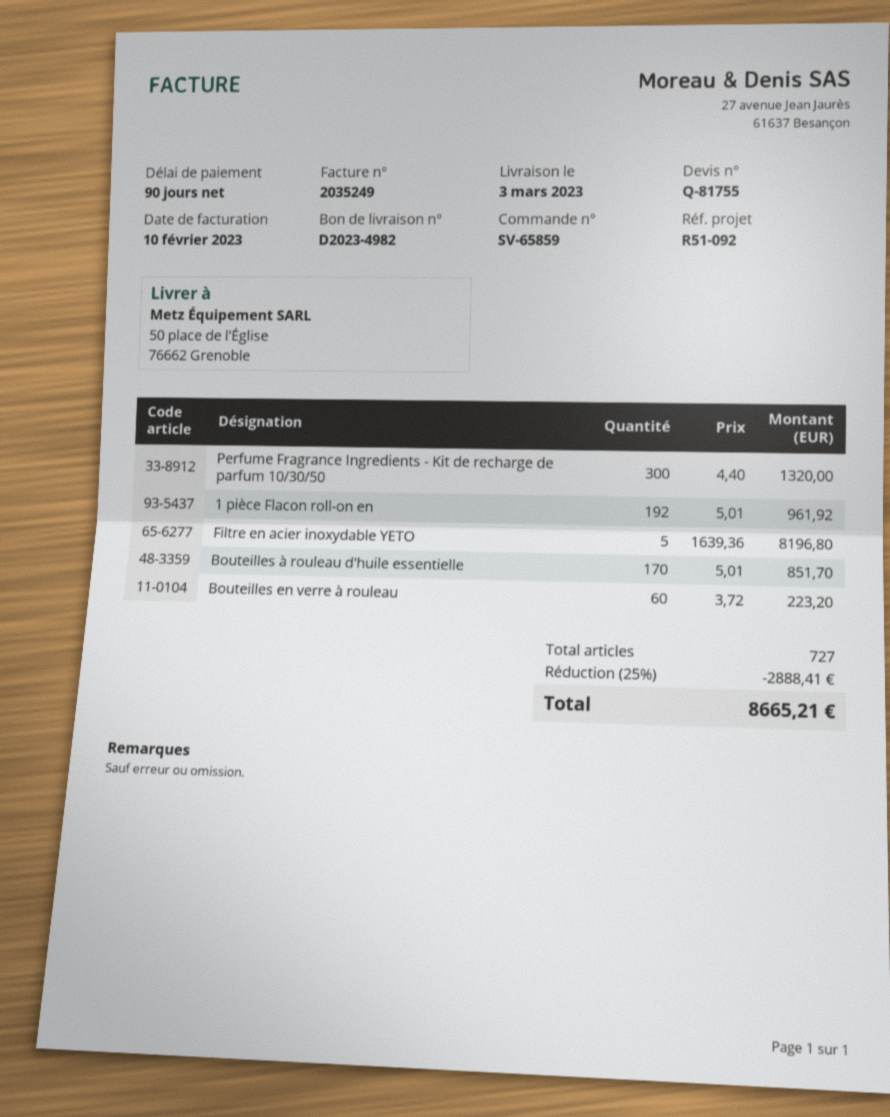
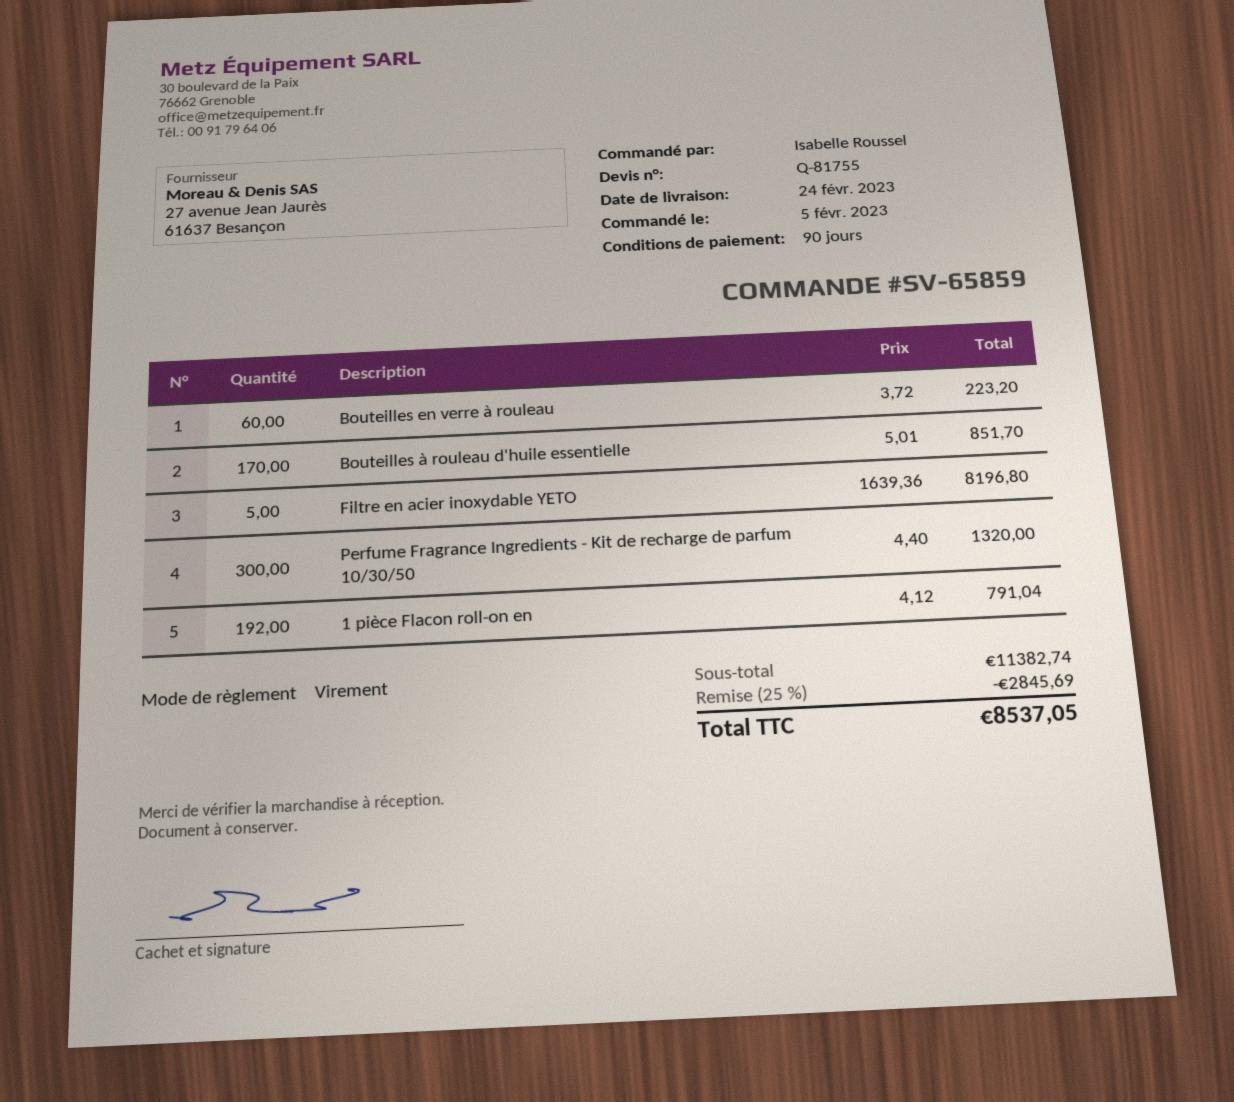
delivery date: 2023-03-03 -> 2023-02-24
1 pièce Flacon roll-on en: 192 x 5.01 = 961.92 -> 192 x 4.12 = 791.04
discount: 25% = 2888.41 -> 25% = 2845.69
total: 8665.21 -> 8537.05

